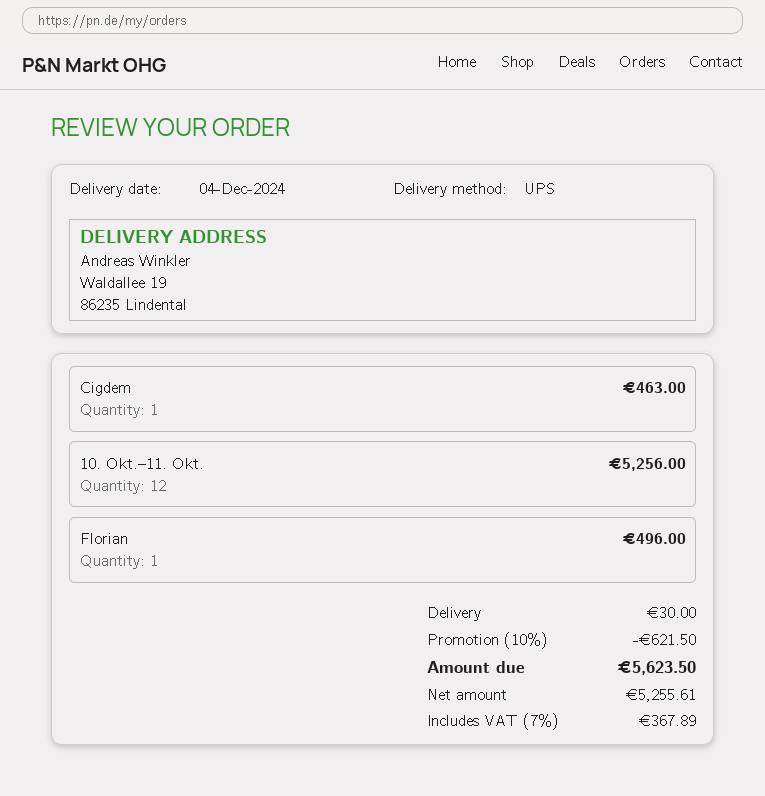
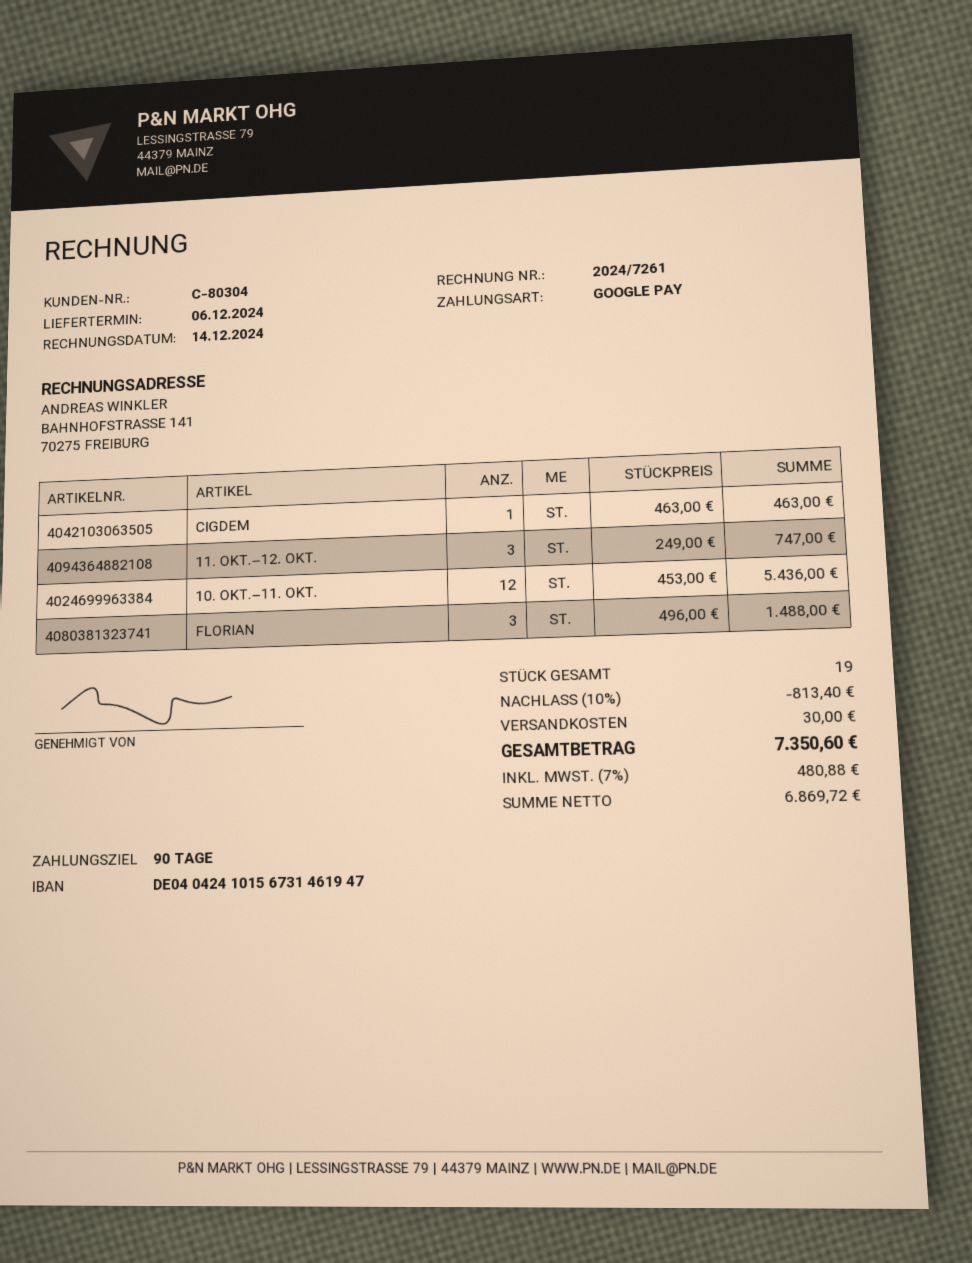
delivery date: 2024-12-04 -> 2024-12-06
10. Okt.–11. Okt.: 12 for 5256.00 -> 12 for 5436.00
Florian: 1 for 496.00 -> 3 for 1488.00
11. OKT.–12. OKT.: none -> 3 for 747.00
discount: 10% = 621.50 -> 10% = 813.40
net: 5255.61 -> 6869.72
tax: 7% = 367.89 -> 7% = 480.88
total: 5623.50 -> 7350.60

